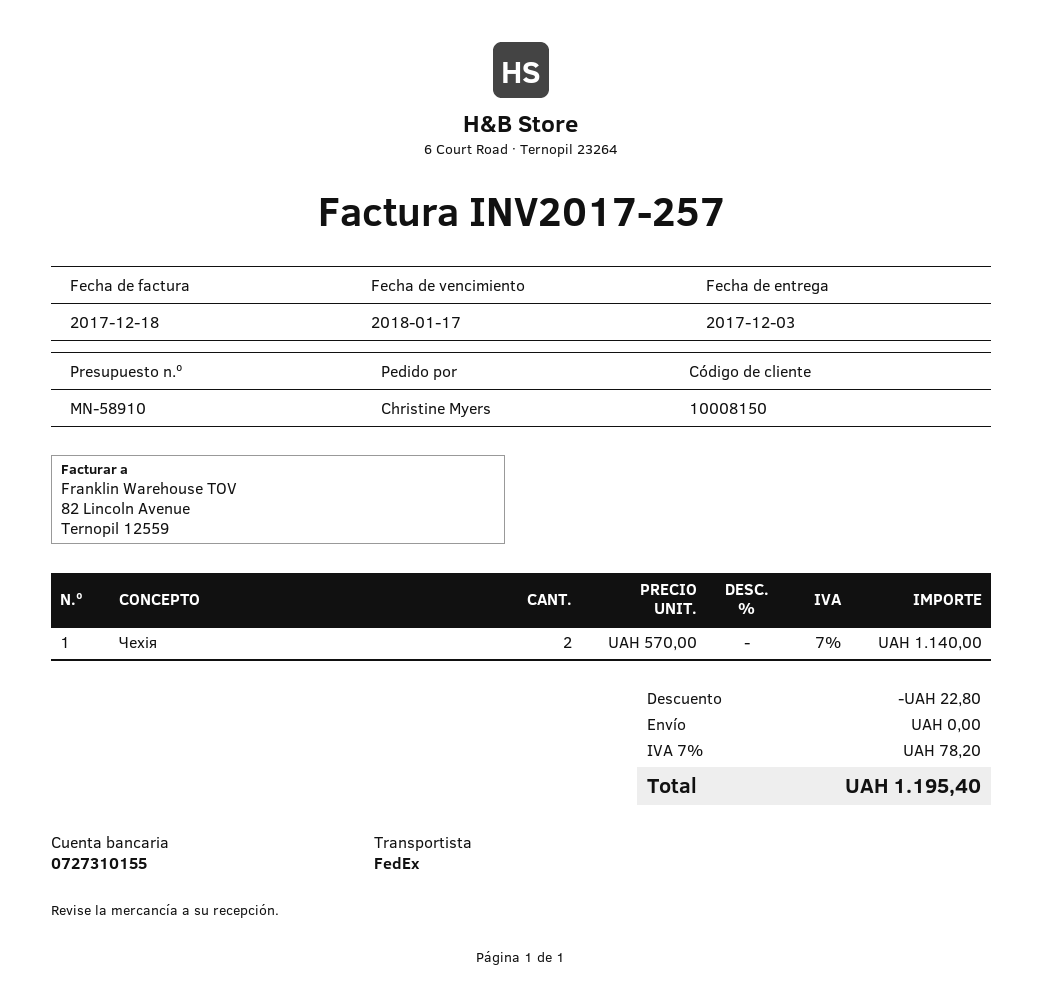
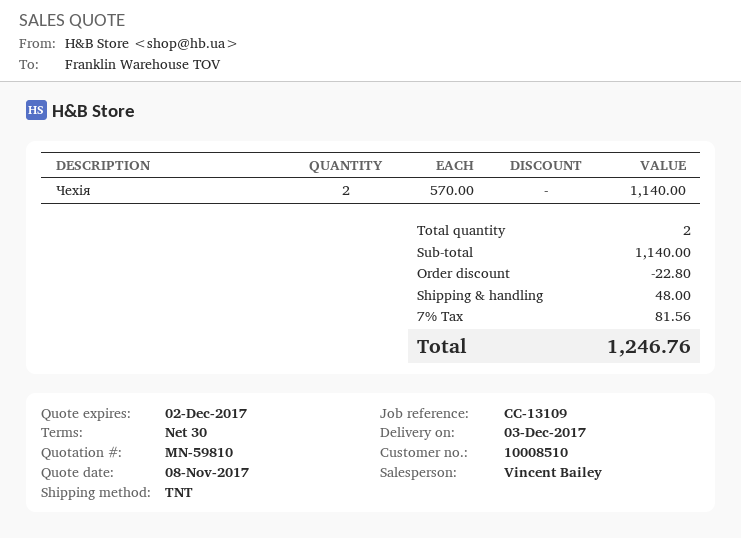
quote number: MN-58910 -> MN-59810
customer number: 10008150 -> 10008510
shipping method: FedEx -> TNT
shipping: 0.00 -> 48.00
tax: 7% = 78.20 -> 7% = 81.56
total: 1195.40 -> 1246.76

